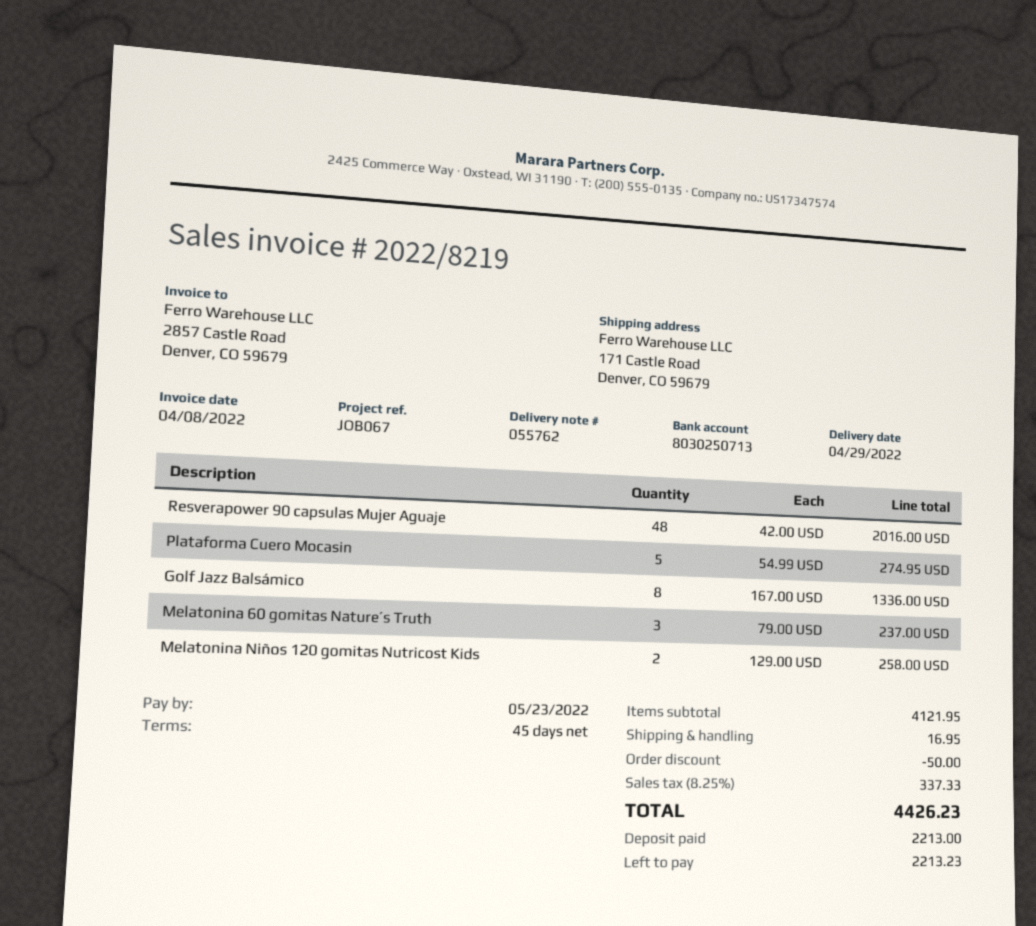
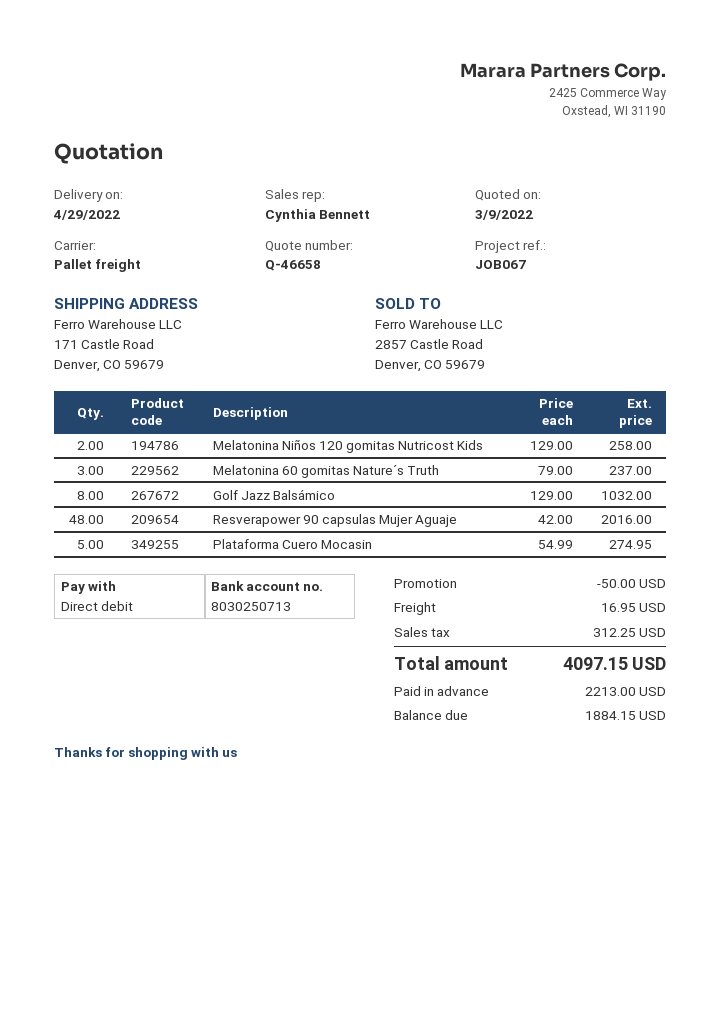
Golf Jazz Balsámico: 8 x 167.00 = 1336.00 -> 8 x 129.00 = 1032.00
tax: 337.33 -> 312.25
total: 4426.23 -> 4097.15
balance: 2213.23 -> 1884.15

